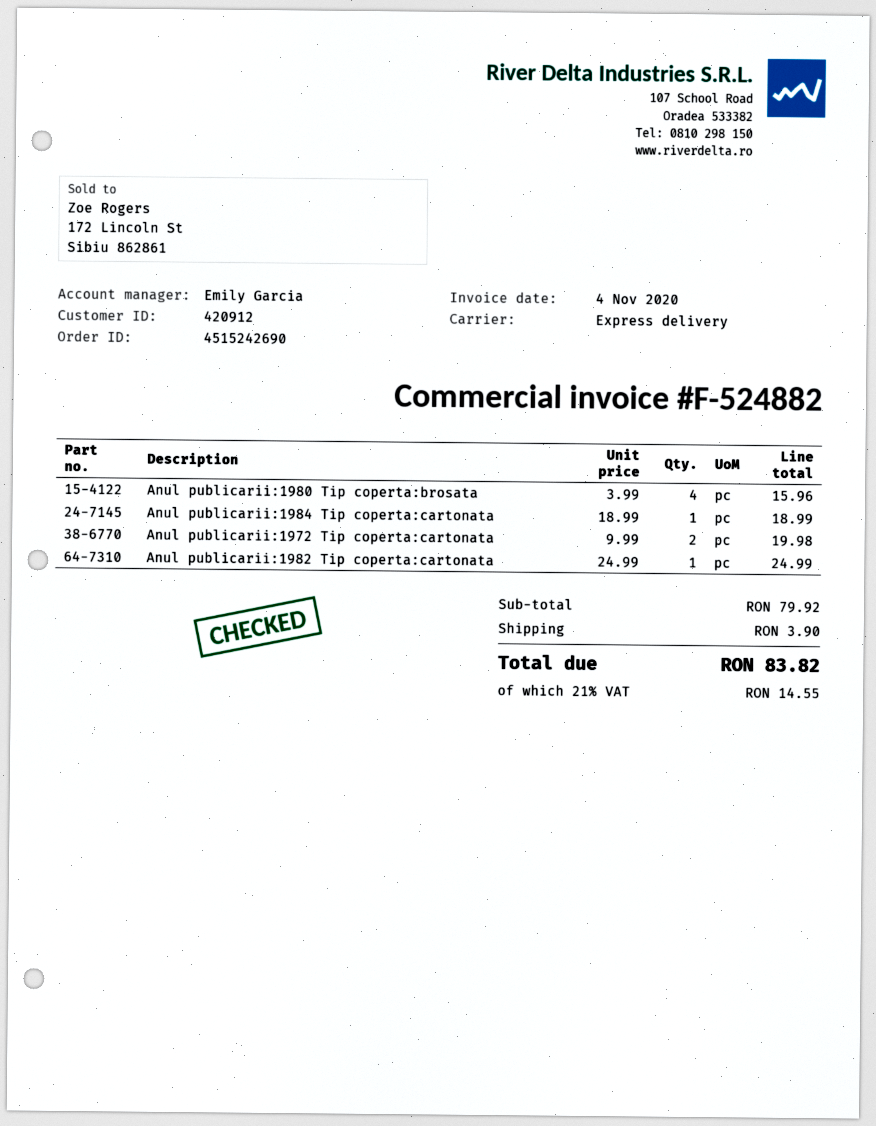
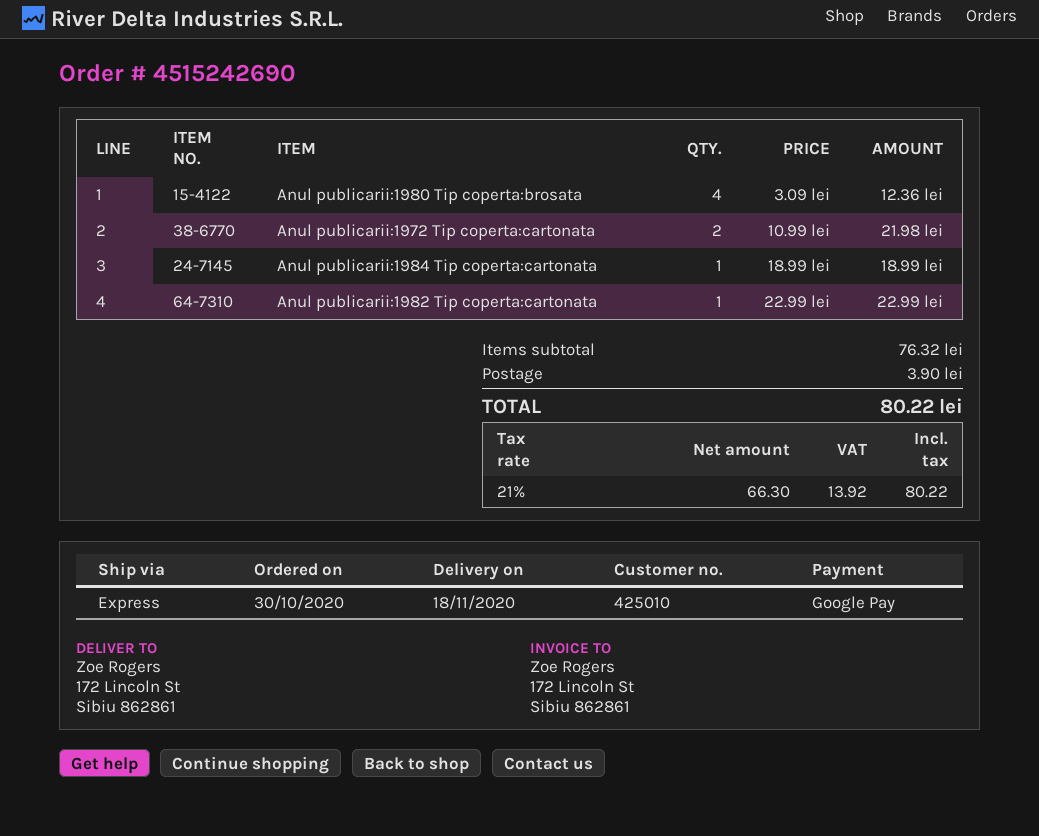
customer number: 420912 -> 425010
Anul publicarii:1980 Tip coperta:brosata: 4 x 3.99 = 15.96 -> 4 x 3.09 = 12.36
Anul publicarii:1972 Tip coperta:cartonata: 2 x 9.99 = 19.98 -> 2 x 10.99 = 21.98
Anul publicarii:1982 Tip coperta:cartonata: 1 x 24.99 = 24.99 -> 1 x 22.99 = 22.99
subtotal: 79.92 -> 76.32
tax: 21% = 14.55 -> 21% = 13.92
total: 83.82 -> 80.22

